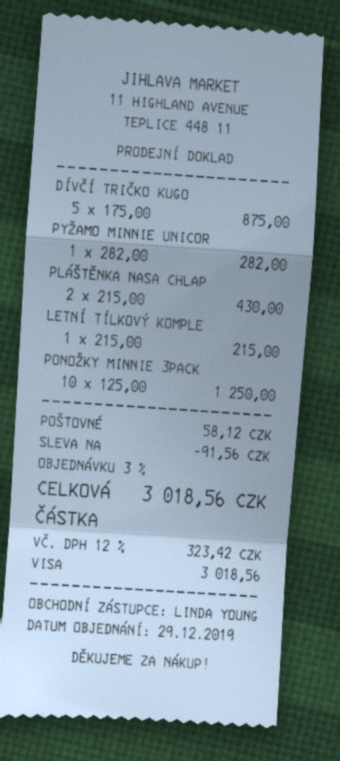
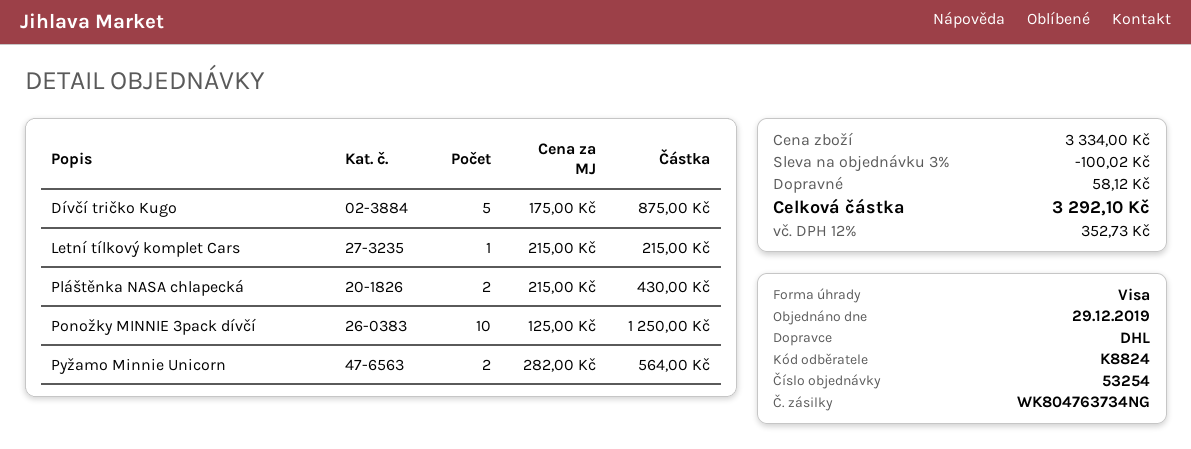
PYŽAMO MINNIE UNICOR: 1 x 282.00 = 282.00 -> 2 x 282.00 = 564.00
discount: 3% = 91.56 -> 3% = 100.02
tax: 12% = 323.42 -> 12% = 352.73
total: 3018.56 -> 3292.10

